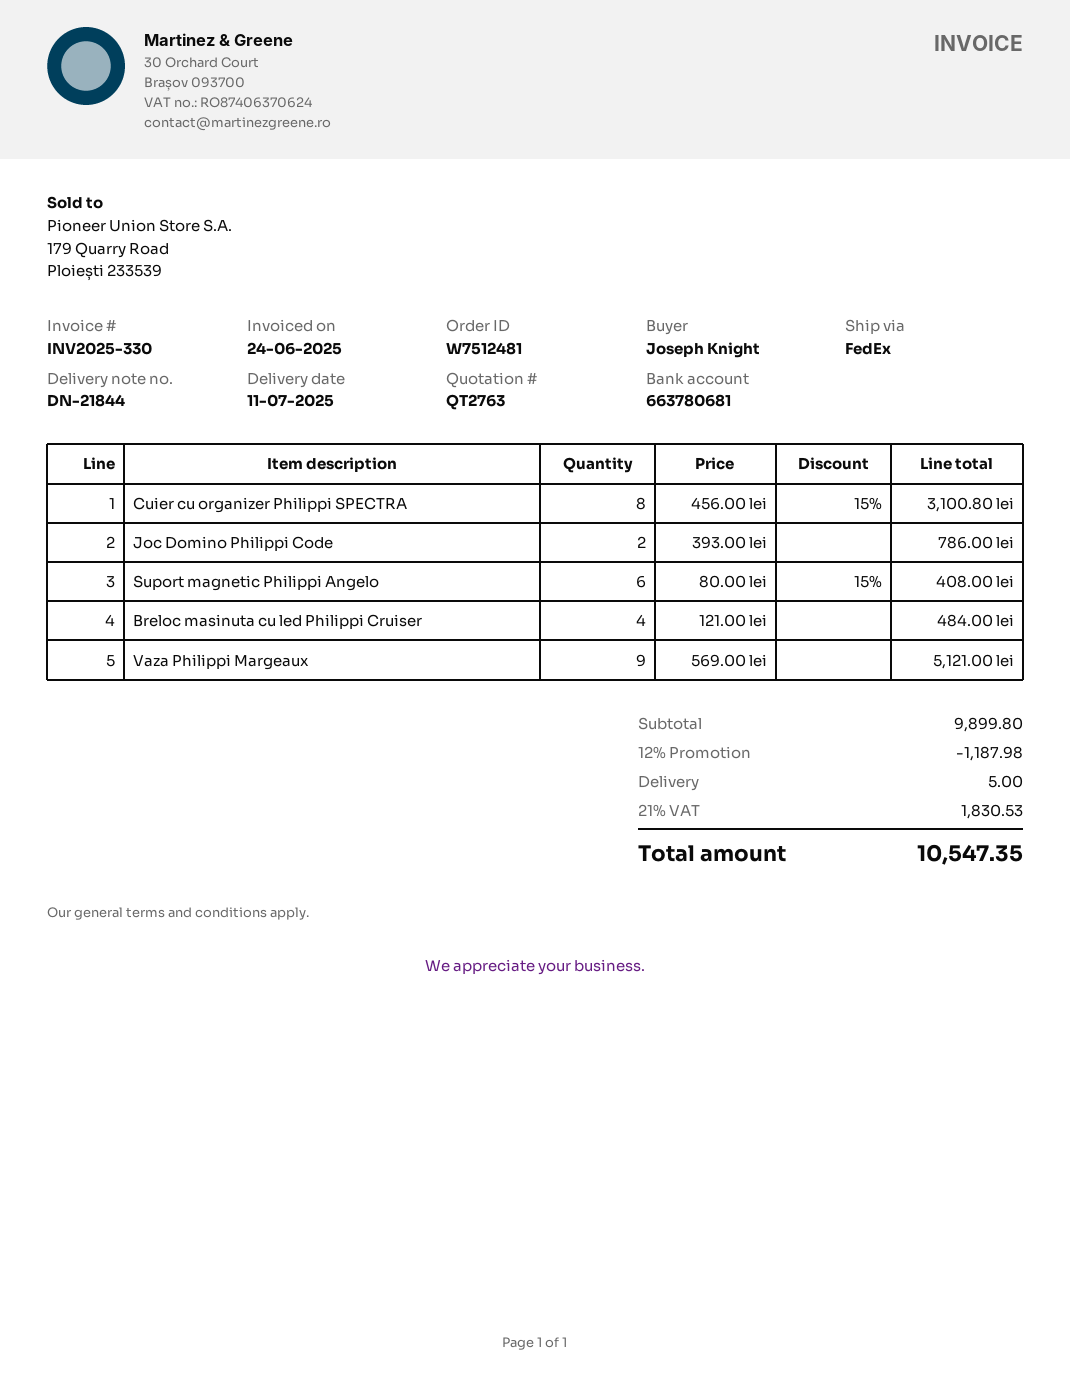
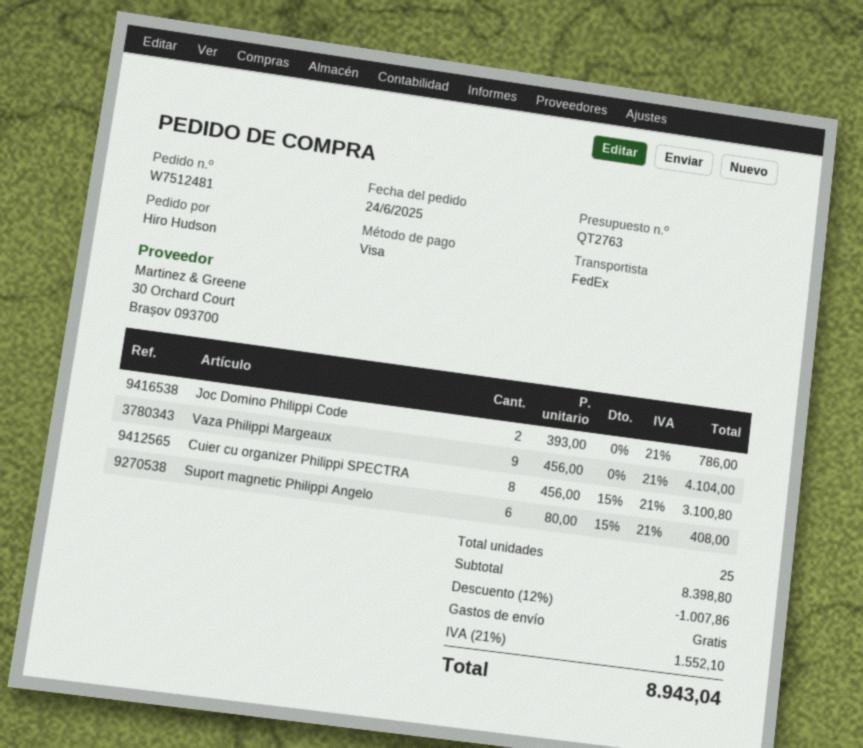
ordered by: Joseph Knight -> Hiro Hudson
Breloc masinuta cu led Philippi Cruiser: 4 x 121.00 = 484.00 -> none
Vaza Philippi Margeaux: 9 x 569.00 = 5121.00 -> 9 x 456.00 = 4104.00
subtotal: 9899.80 -> 8398.80
discount: 12% = 1187.98 -> 12% = 1007.86
shipping: 5.00 -> 0.00
tax: 21% = 1830.53 -> 21% = 1552.10
total: 10547.35 -> 8943.04

